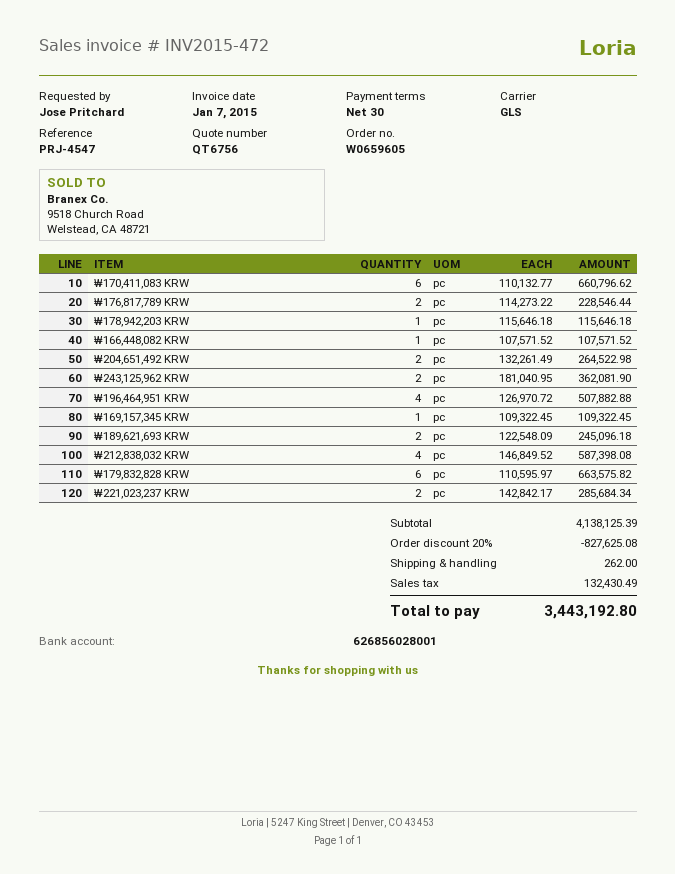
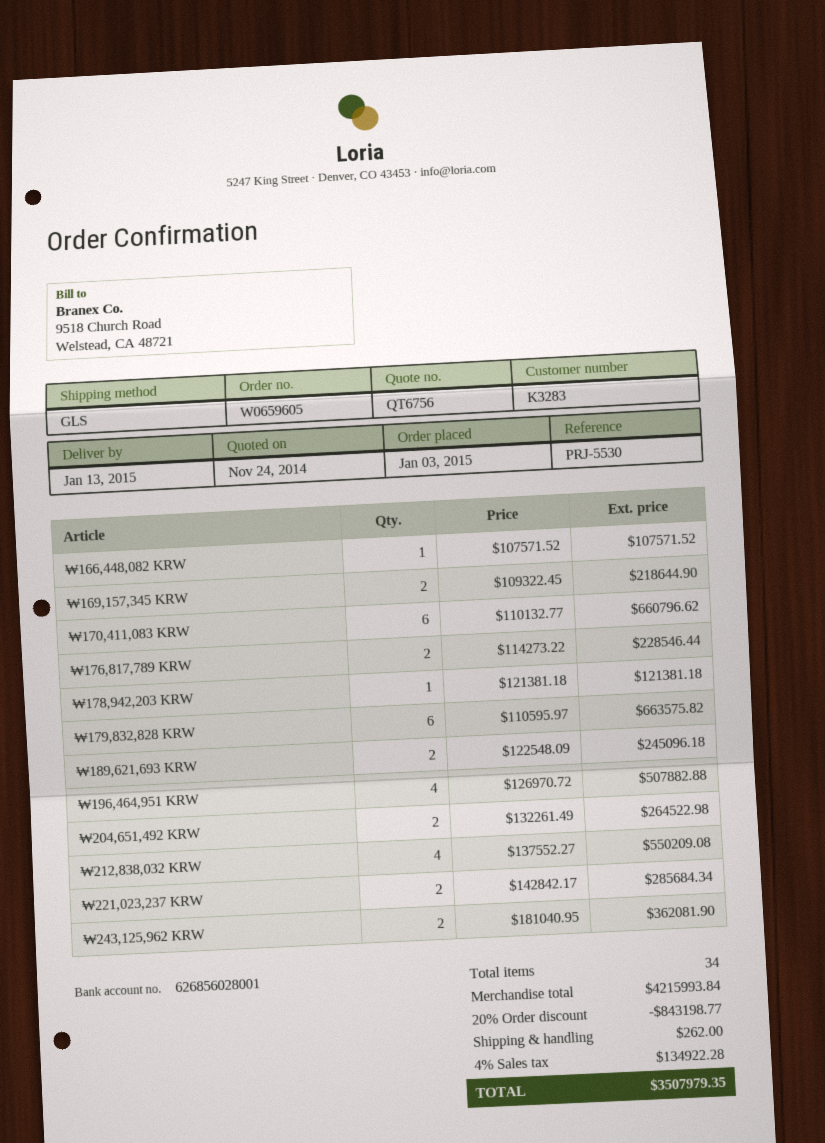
reference: PRJ-4547 -> PRJ-5530
₩178,942,203 KRW: 1 x 115646.18 = 115646.18 -> 1 x 121381.18 = 121381.18
₩169,157,345 KRW: 1 x 109322.45 = 109322.45 -> 2 x 109322.45 = 218644.90
₩212,838,032 KRW: 4 x 146849.52 = 587398.08 -> 4 x 137552.27 = 550209.08
subtotal: 4138125.39 -> 4215993.84
discount: 20% = 827625.08 -> 20% = 843198.77
tax: 132430.49 -> 134922.28
total: 3443192.80 -> 3507979.35

